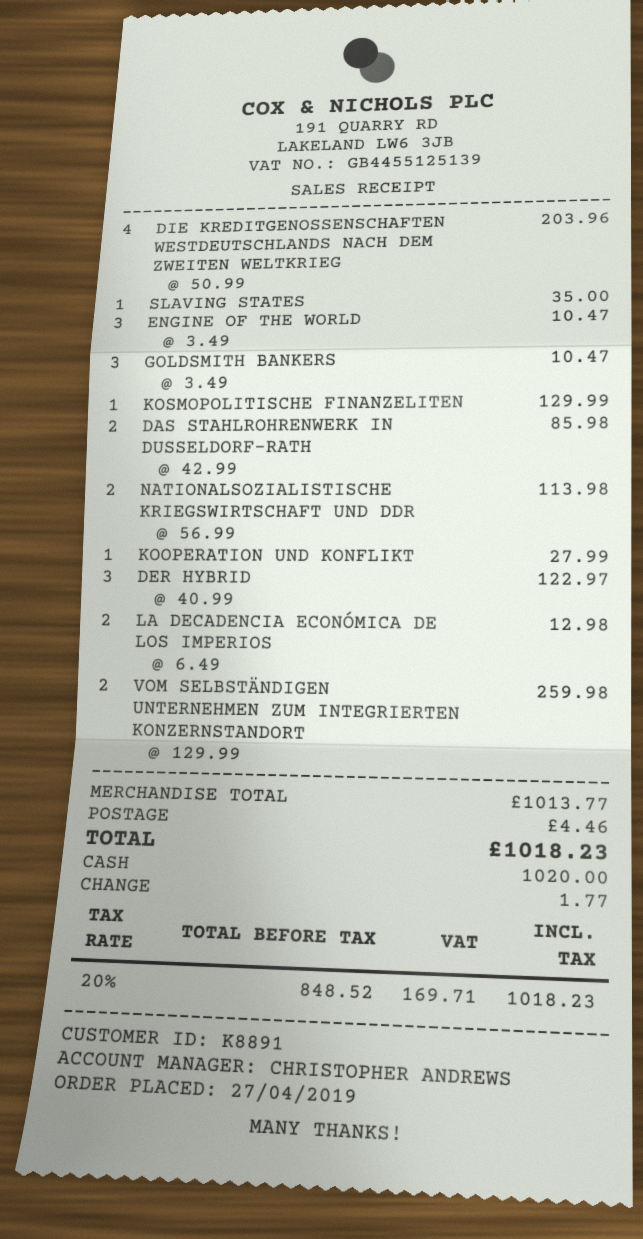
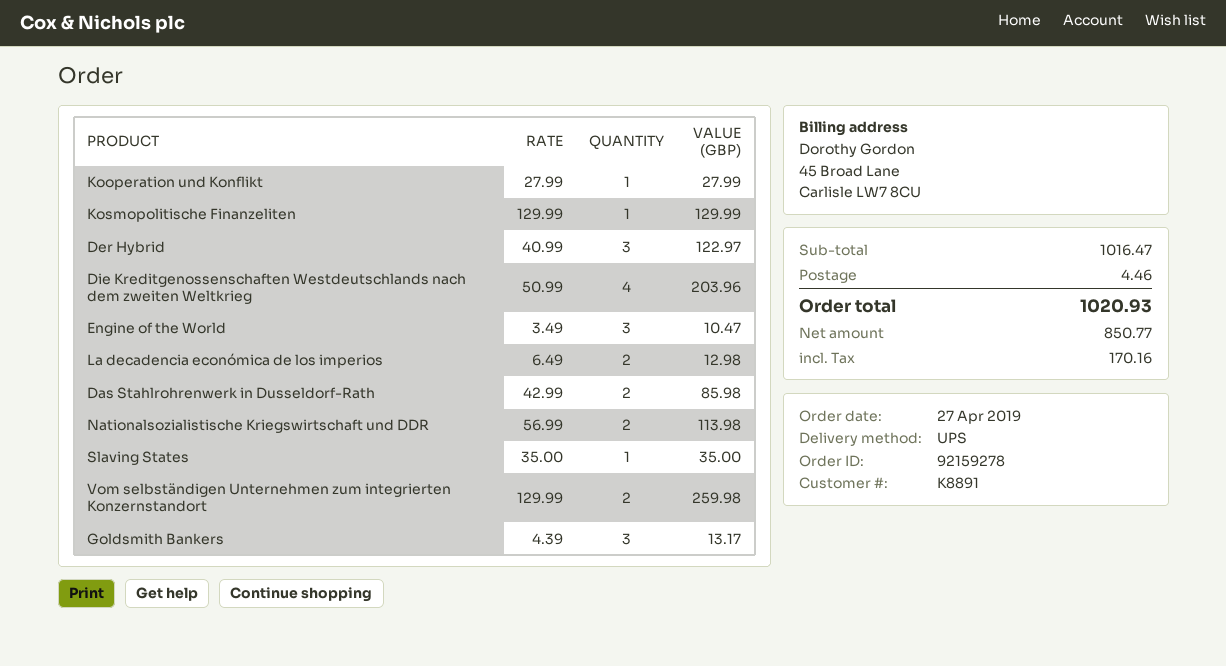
GOLDSMITH BANKERS: 3 x 3.49 = 10.47 -> 3 x 4.39 = 13.17
subtotal: 1013.77 -> 1016.47
net: 848.52 -> 850.77
tax: 169.71 -> 170.16
total: 1018.23 -> 1020.93

